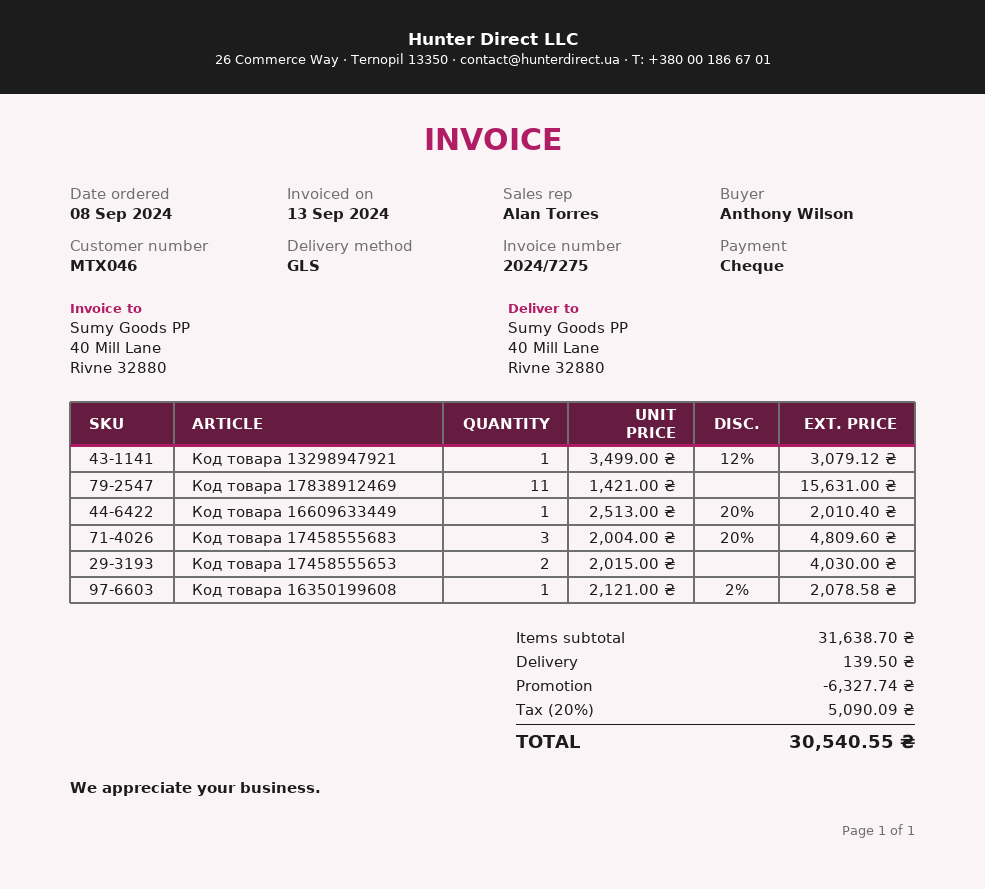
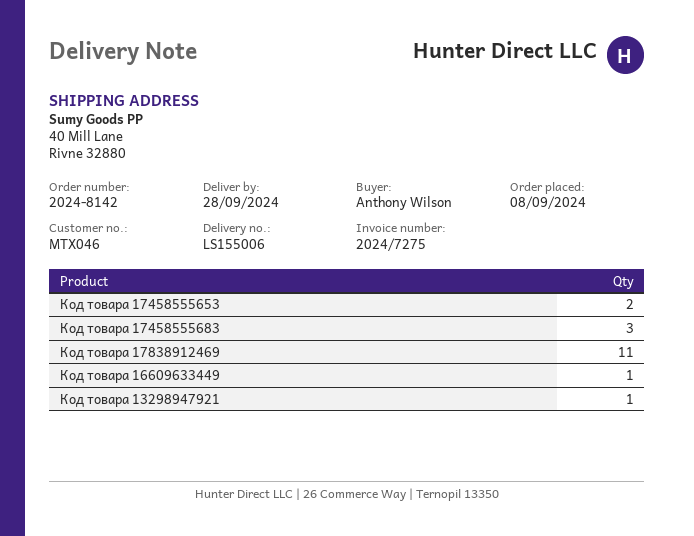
Код товара 16350199608: 1 -> none

